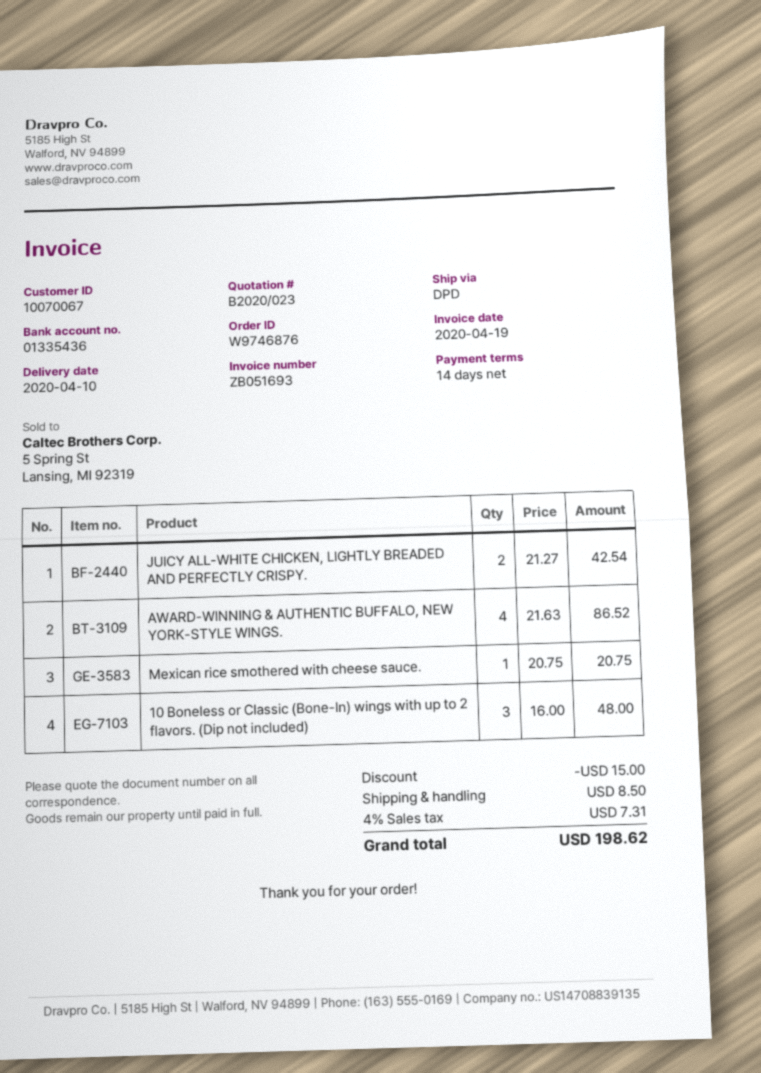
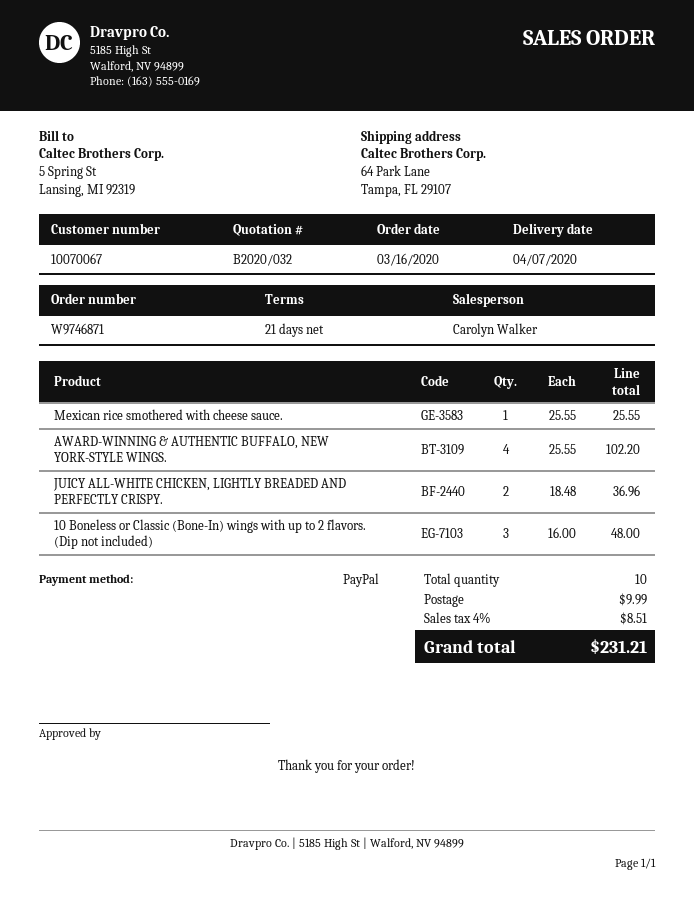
quote number: B2020/023 -> B2020/032
order number: W9746876 -> W9746871
delivery date: 2020-04-10 -> 2020-04-07
payment terms: 14 days -> 21 days
JUICY ALL-WHITE CHICKEN, LIGHTLY BREADED AND PERFECTLY CRISPY.: 2 x 21.27 = 42.54 -> 2 x 18.48 = 36.96
AWARD-WINNING & AUTHENTIC BUFFALO, NEW YORK-STYLE WINGS.: 4 x 21.63 = 86.52 -> 4 x 25.55 = 102.20
Mexican rice smothered with cheese sauce.: 1 x 20.75 = 20.75 -> 1 x 25.55 = 25.55
discount: 15.00 -> none
shipping: 8.50 -> 9.99
tax: 4% = 7.31 -> 4% = 8.51
total: 198.62 -> 231.21

